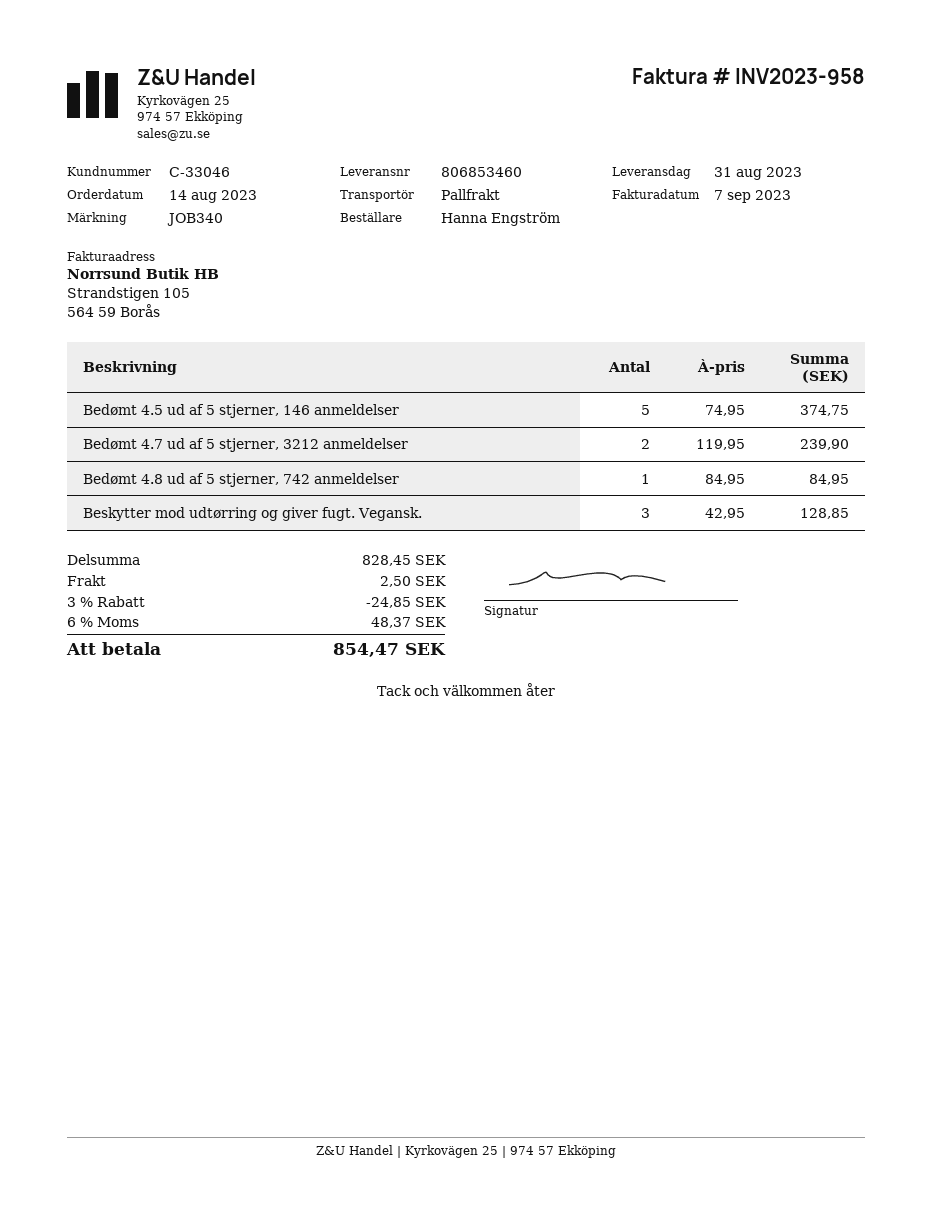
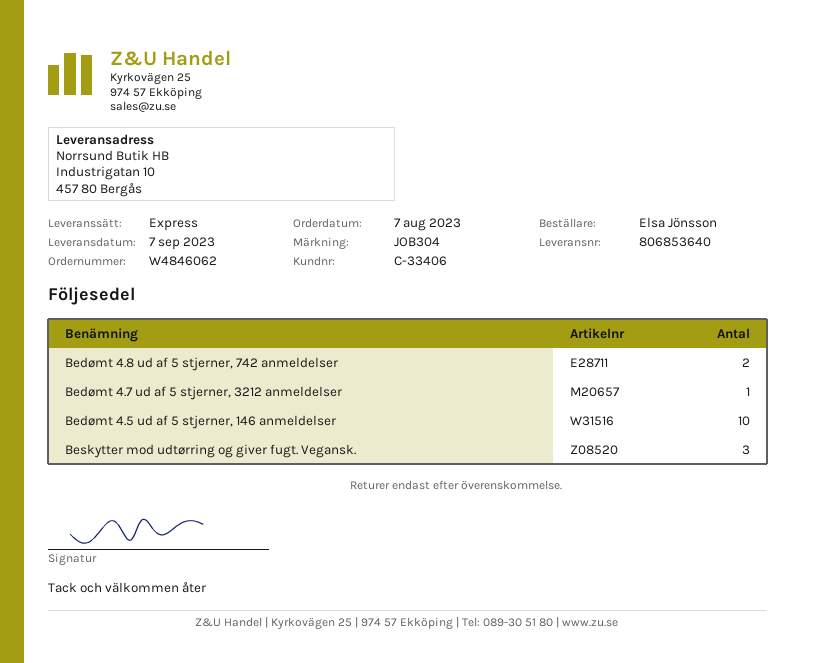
order date: 2023-08-14 -> 2023-08-07
delivery note number: 806853460 -> 806853640
delivery date: 2023-08-31 -> 2023-09-07
customer number: C-33046 -> C-33406
reference: JOB340 -> JOB304
ordered by: Hanna Engström -> Elsa Jönsson
shipping method: pallet freight -> express
Bedømt 4.5 ud af 5 stjerner, 146 anmeldelser: 5 -> 10
Bedømt 4.7 ud af 5 stjerner, 3212 anmeldelser: 2 -> 1
Bedømt 4.8 ud af 5 stjerner, 742 anmeldelser: 1 -> 2

